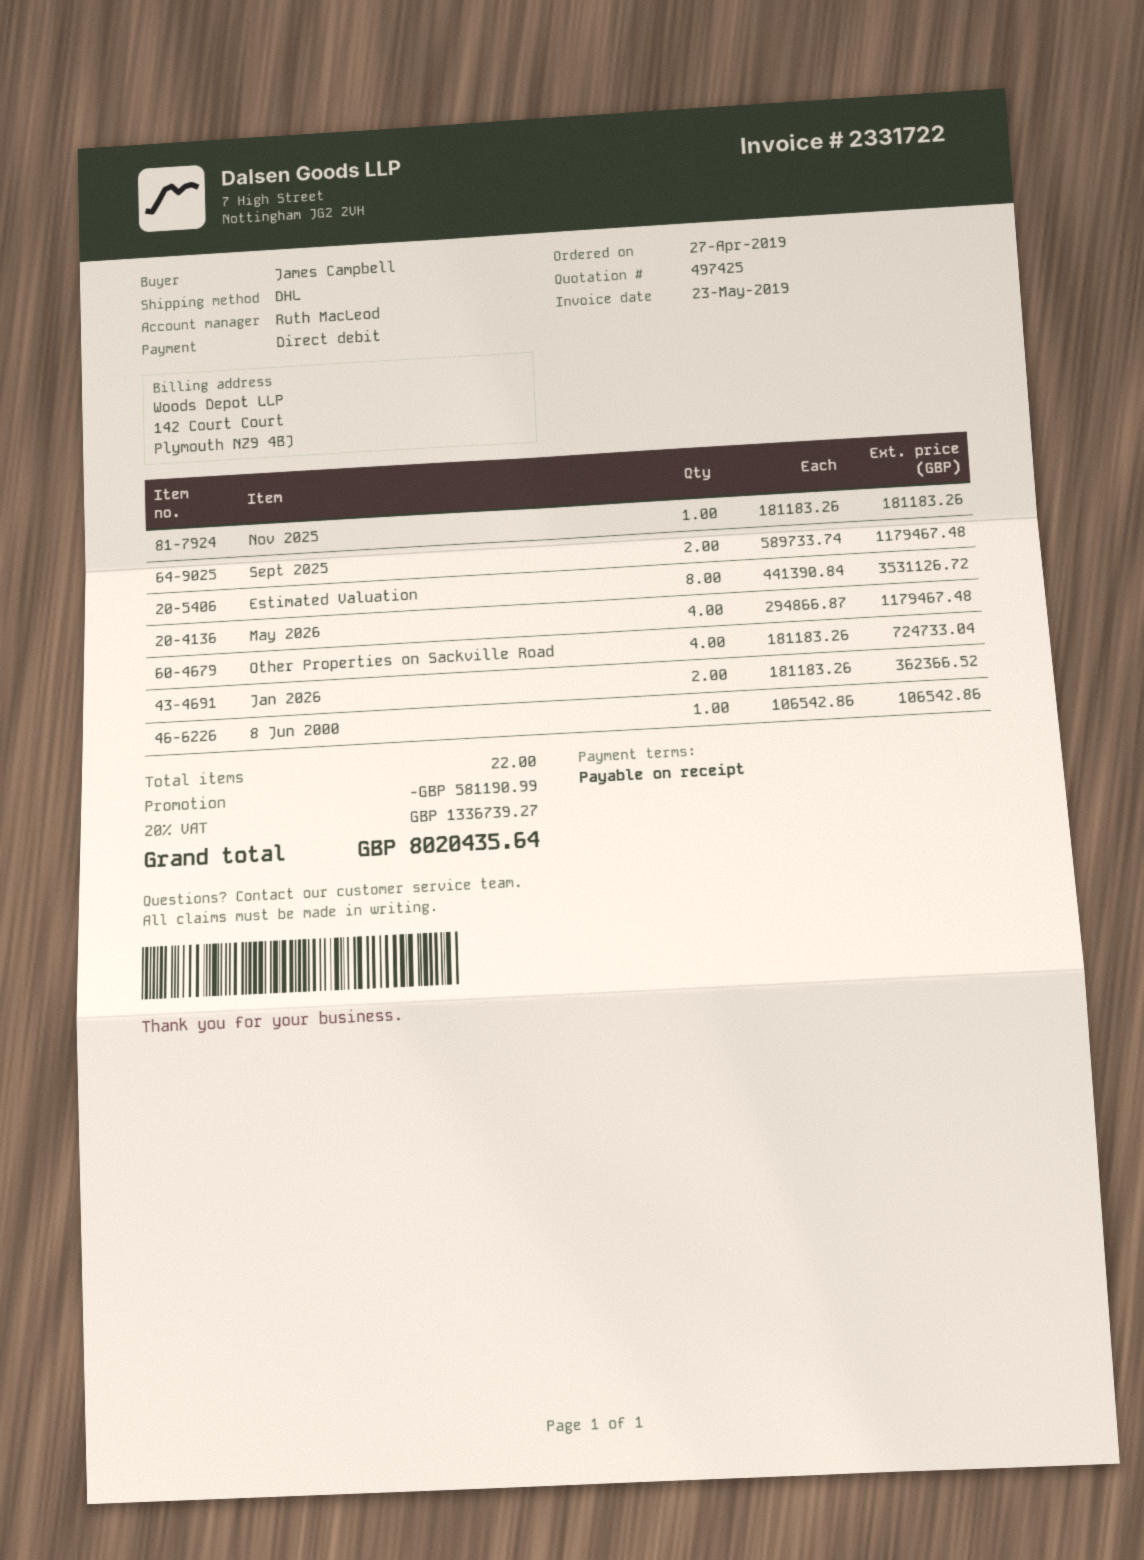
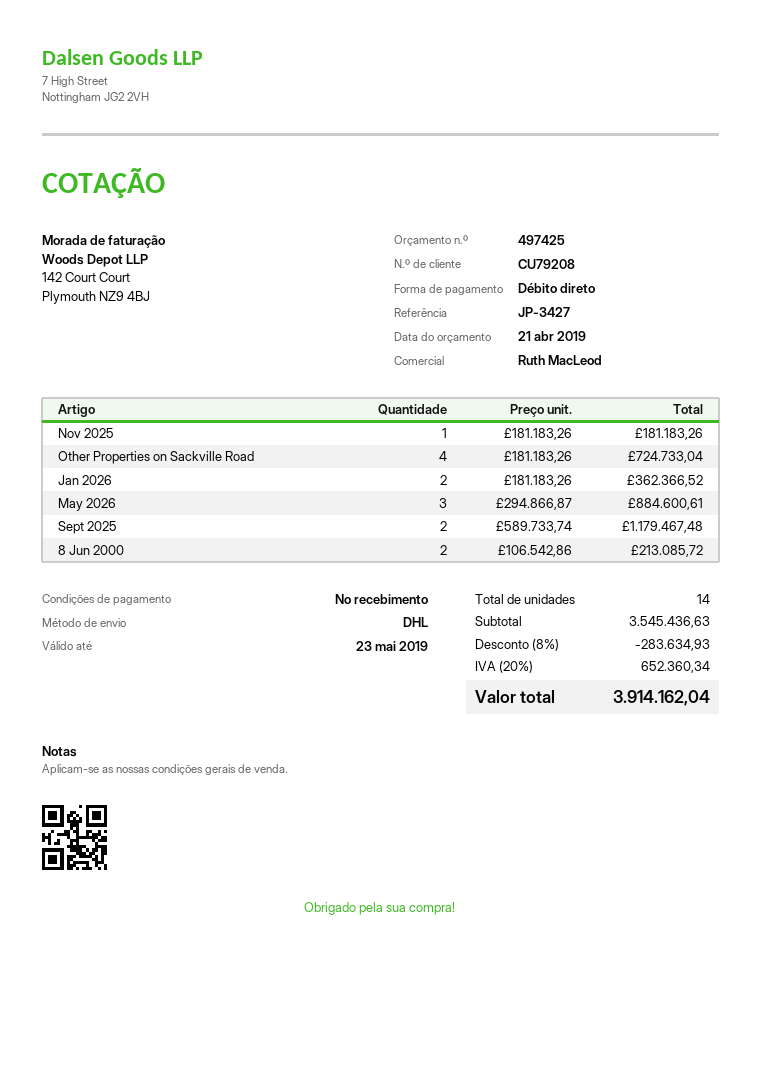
Estimated Valuation: 8 x 441390.84 = 3531126.72 -> none
May 2026: 4 x 294866.87 = 1179467.48 -> 3 x 294866.87 = 884600.61
8 Jun 2000: 1 x 106542.86 = 106542.86 -> 2 x 106542.86 = 213085.72
total quantity: 22 -> 14
discount: 581190.99 -> 283634.93
tax: 20% = 1336739.27 -> 20% = 652360.34
total: 8020435.64 -> 3914162.04

